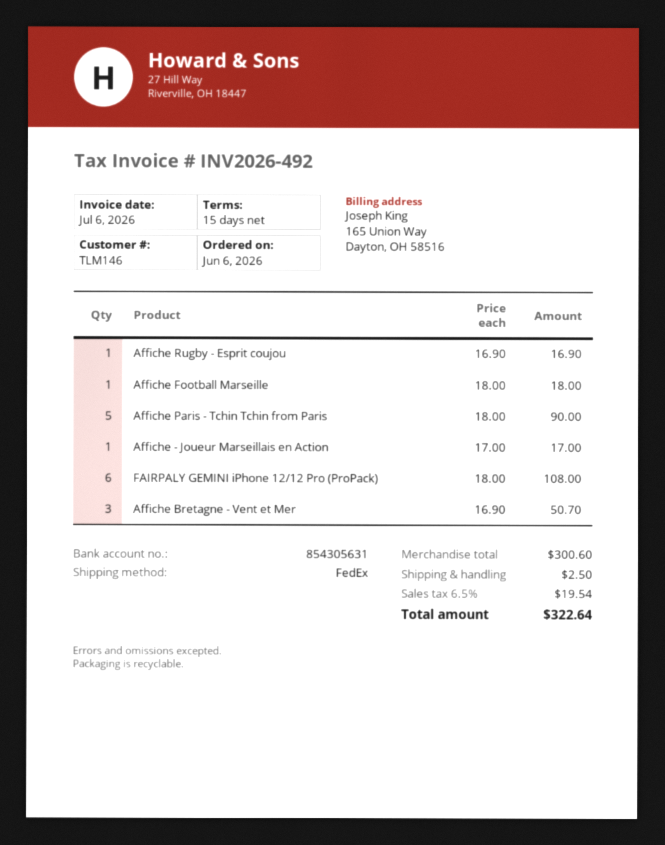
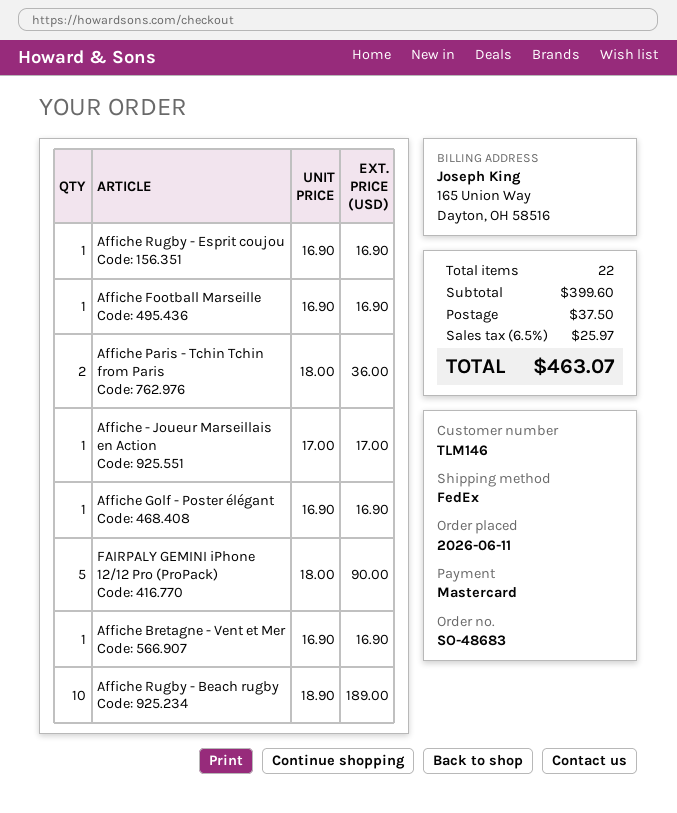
order date: 2026-06-06 -> 2026-06-11
Affiche Football Marseille: 1 x 18.00 = 18.00 -> 1 x 16.90 = 16.90
Affiche Paris - Tchin Tchin from Paris: 5 x 18.00 = 90.00 -> 2 x 18.00 = 36.00
FAIRPALY GEMINI iPhone 12/12 Pro (ProPack): 6 x 18.00 = 108.00 -> 5 x 18.00 = 90.00
Affiche Bretagne - Vent et Mer: 3 x 16.90 = 50.70 -> 1 x 16.90 = 16.90
Affiche Golf - Poster élégant: none -> 1 x 16.90 = 16.90
Affiche Rugby - Beach rugby: none -> 10 x 18.90 = 189.00
subtotal: 300.60 -> 399.60
shipping: 2.50 -> 37.50
tax: 6.5% = 19.54 -> 6.5% = 25.97
total: 322.64 -> 463.07

